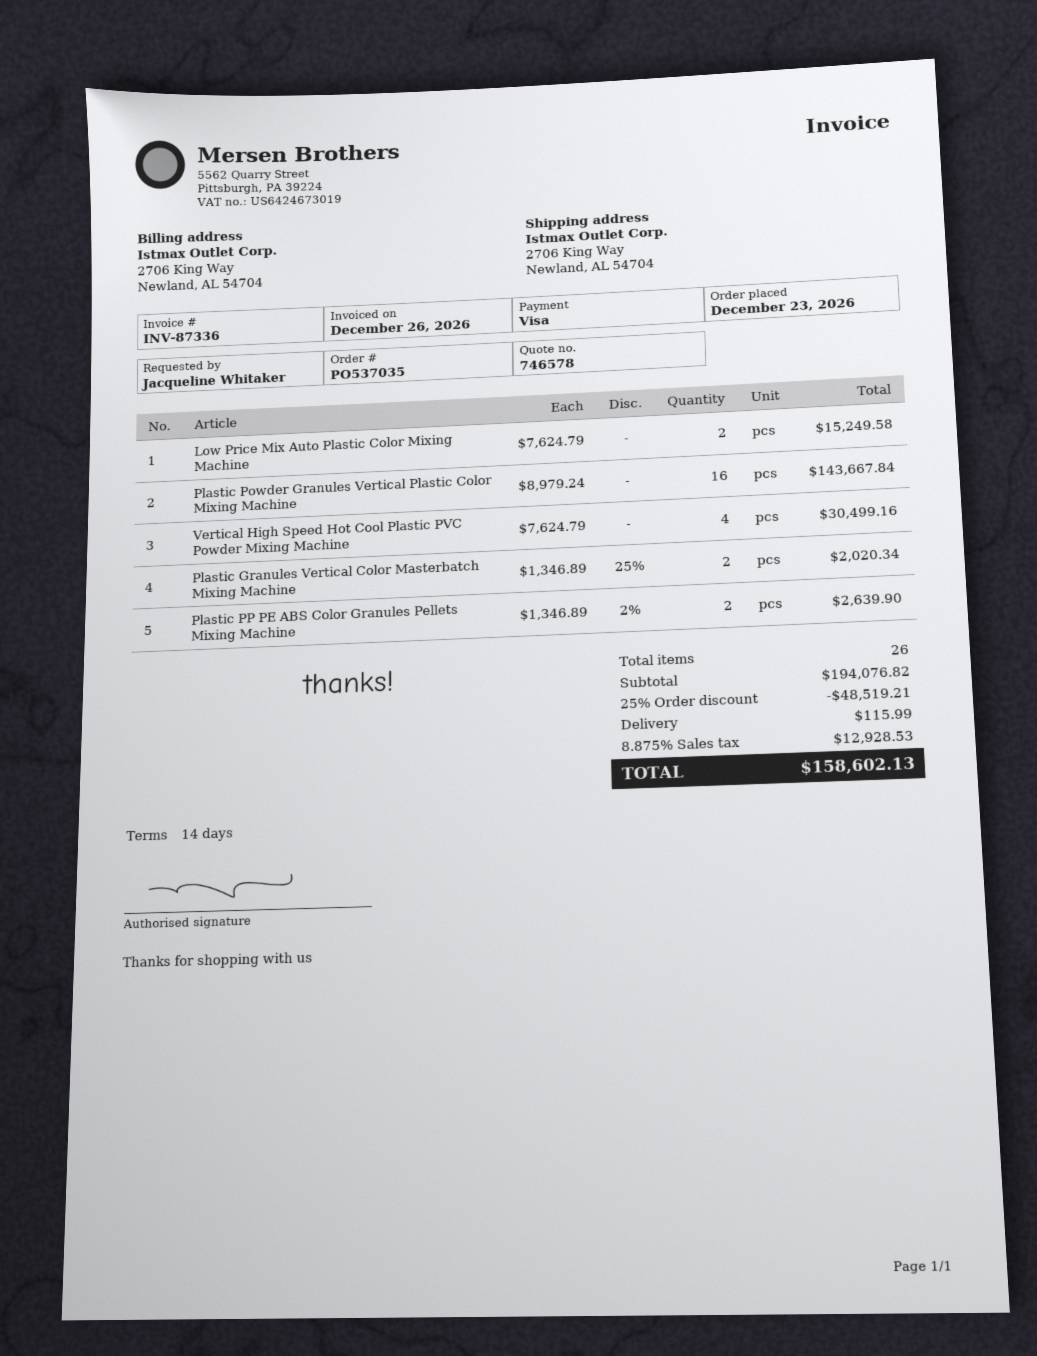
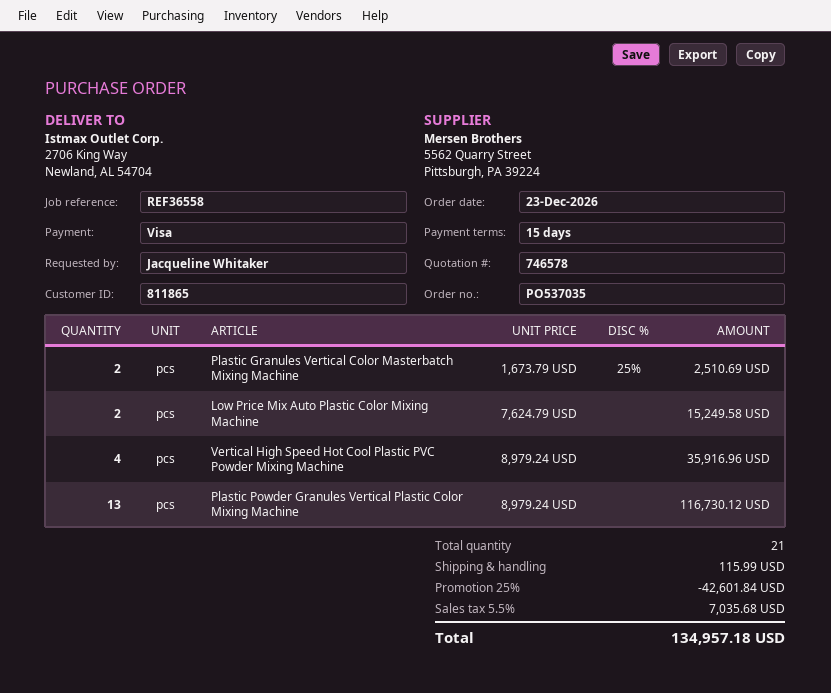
payment terms: 14 days -> 15 days
Plastic Powder Granules Vertical Plastic Color Mixing Machine: 16 x 8979.24 = 143667.84 -> 13 x 8979.24 = 116730.12
Vertical High Speed Hot Cool Plastic PVC Powder Mixing Machine: 4 x 7624.79 = 30499.16 -> 4 x 8979.24 = 35916.96
Plastic Granules Vertical Color Masterbatch Mixing Machine: 2 x 1346.89 - 25% = 2020.34 -> 2 x 1673.79 - 25% = 2510.69
Plastic PP PE ABS Color Granules Pellets Mixing Machine: 2 x 1346.89 - 2% = 2639.90 -> none
total quantity: 26 -> 21
discount: 25% = 48519.21 -> 25% = 42601.84
tax: 8.875% = 12928.53 -> 5.5% = 7035.68
total: 158602.13 -> 134957.18

